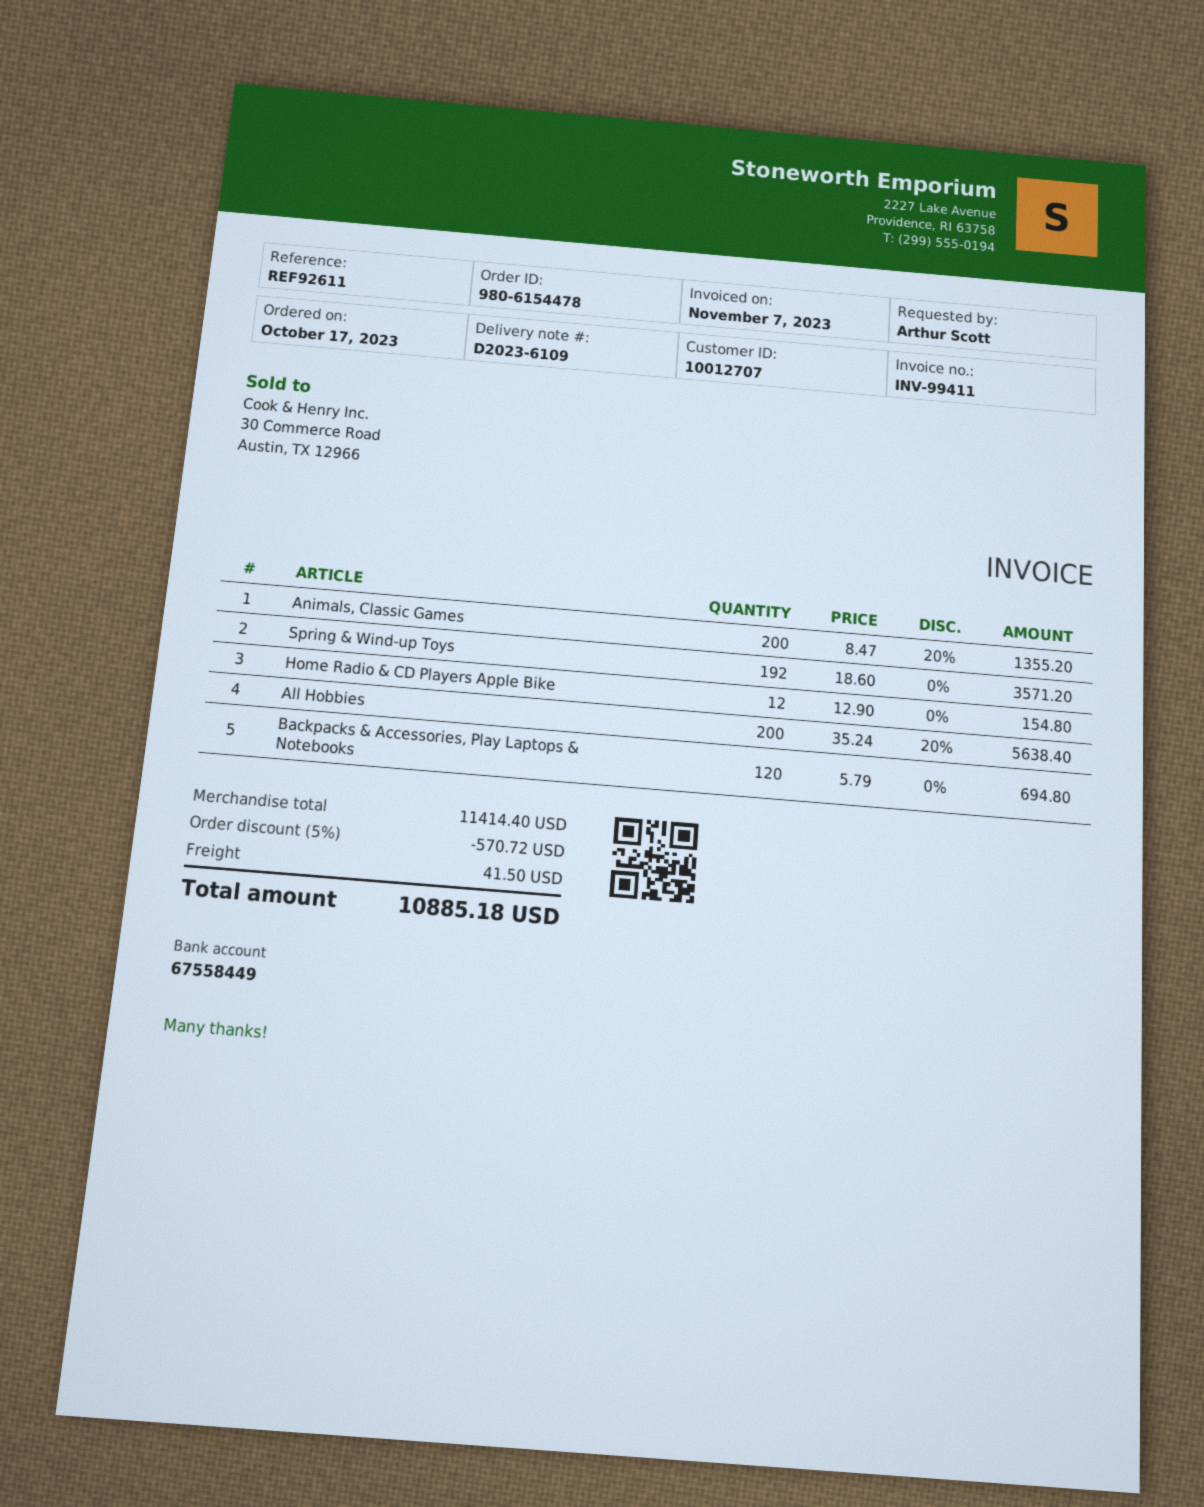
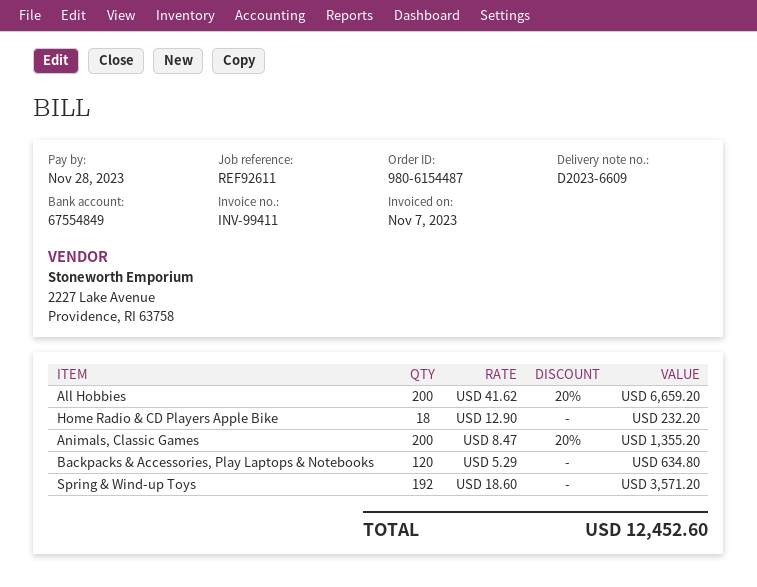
order number: 980-6154478 -> 980-6154487
delivery note number: D2023-6109 -> D2023-6609
bank account: 67558449 -> 67554849
Home Radio & CD Players Apple Bike: 12 x 12.90 = 154.80 -> 18 x 12.90 = 232.20
All Hobbies: 200 x 35.24 - 20% = 5638.40 -> 200 x 41.62 - 20% = 6659.20
Backpacks & Accessories, Play Laptops & Notebooks: 120 x 5.79 = 694.80 -> 120 x 5.29 = 634.80
discount: 5% = 570.72 -> none
shipping: 41.50 -> none
total: 10885.18 -> 12452.60

